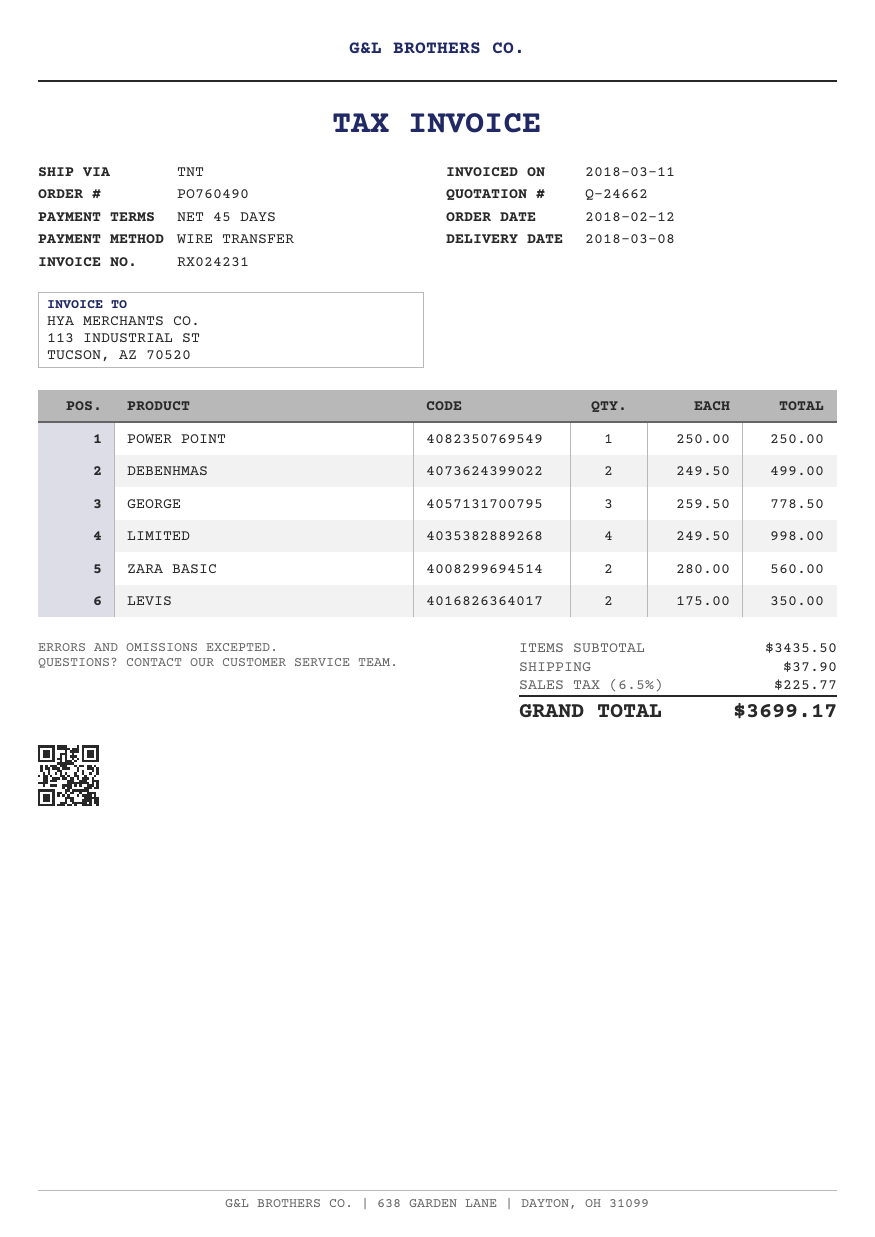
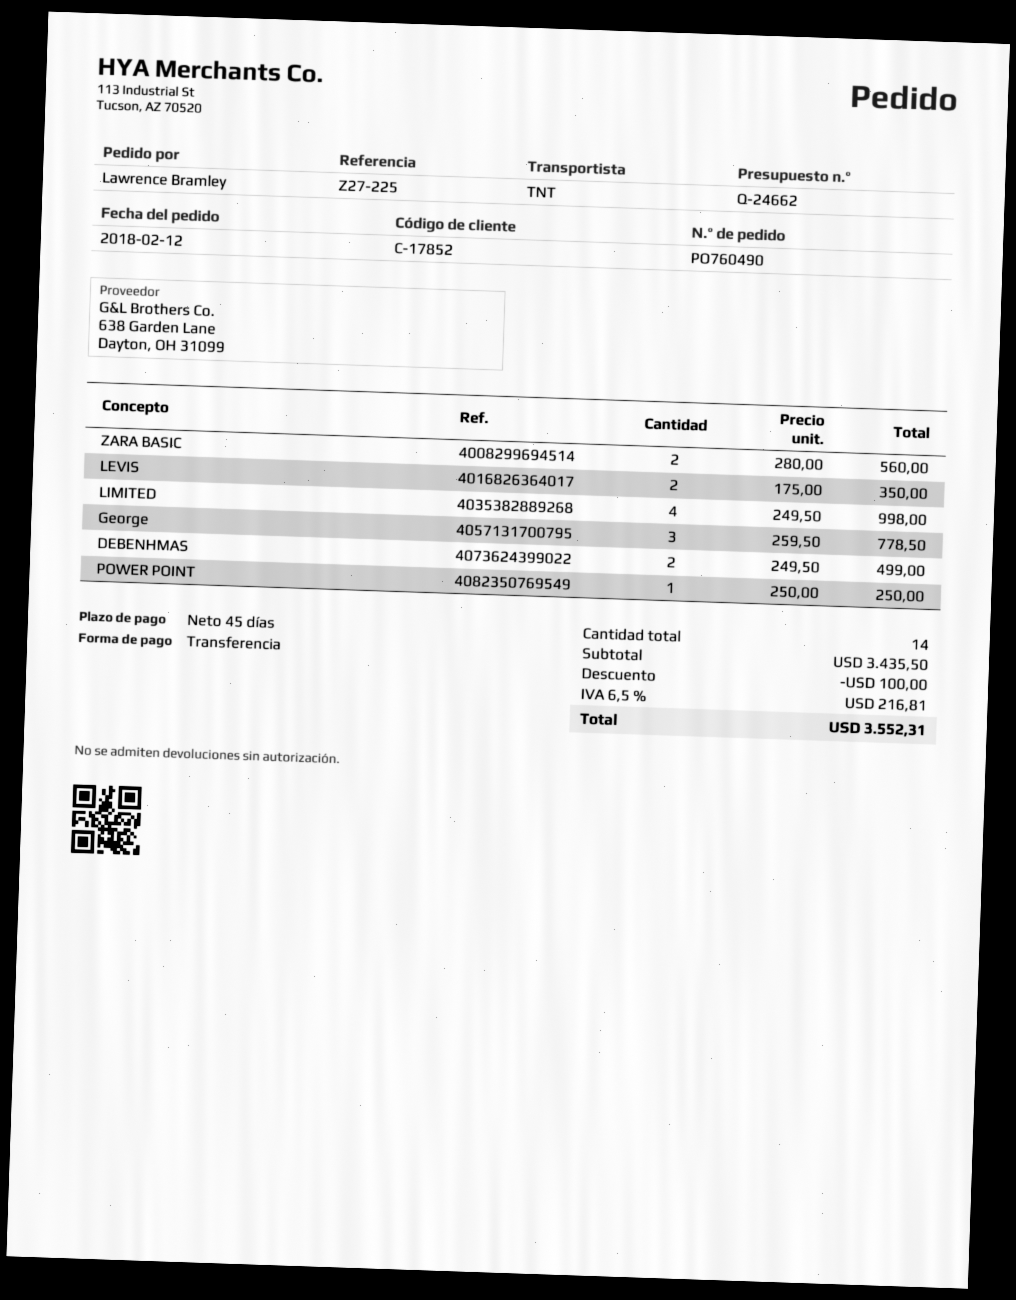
discount: none -> 100.00
shipping: 37.90 -> none
tax: 6.5% = 225.77 -> 6.5% = 216.81
total: 3699.17 -> 3552.31

